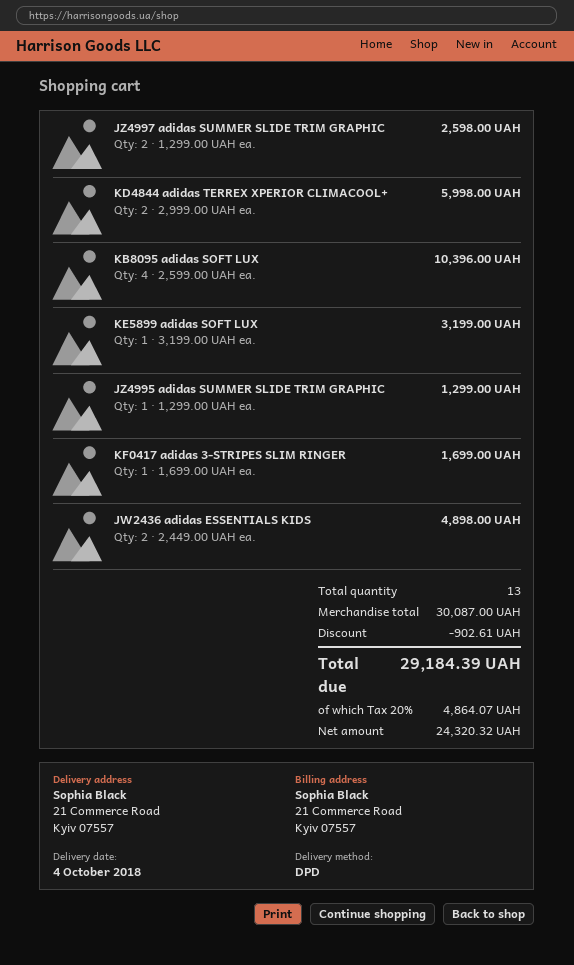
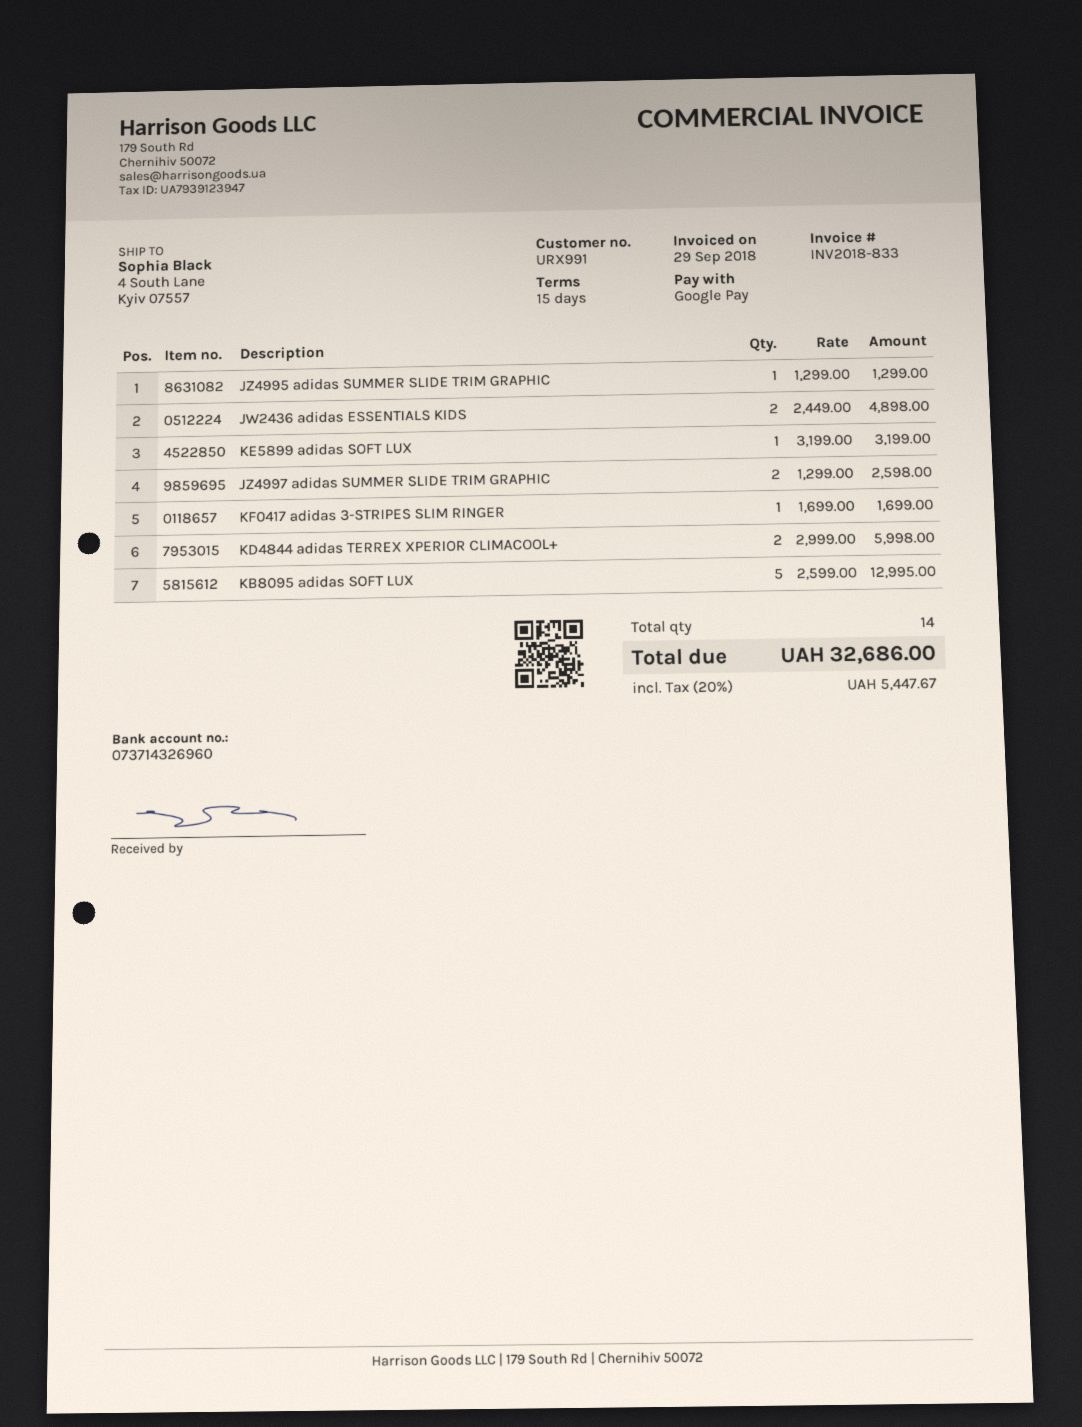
ship to: 21 Commerce Road, Kyiv 07557 -> 4 South Lane, Kyiv 07557
KB8095 adidas SOFT LUX: 4 x 2599.00 = 10396.00 -> 5 x 2599.00 = 12995.00
total quantity: 13 -> 14
discount: 902.61 -> none
tax: 20% = 4864.07 -> 20% = 5447.67
total: 29184.39 -> 32686.00

